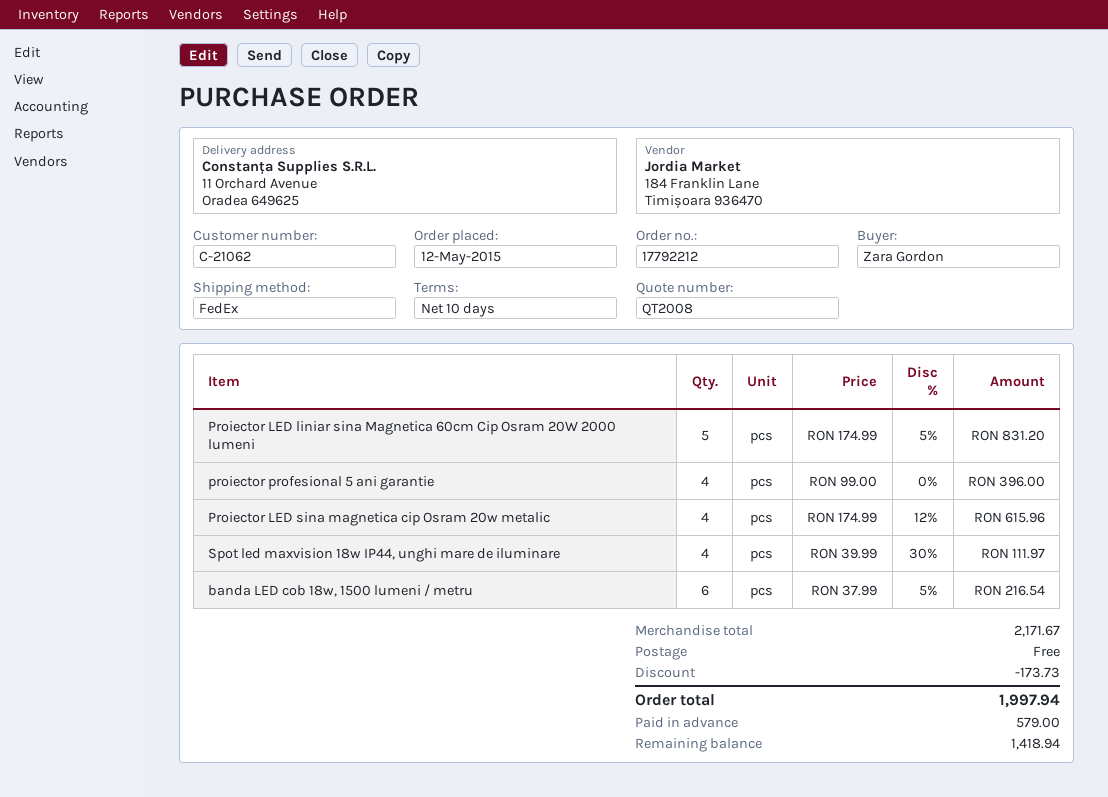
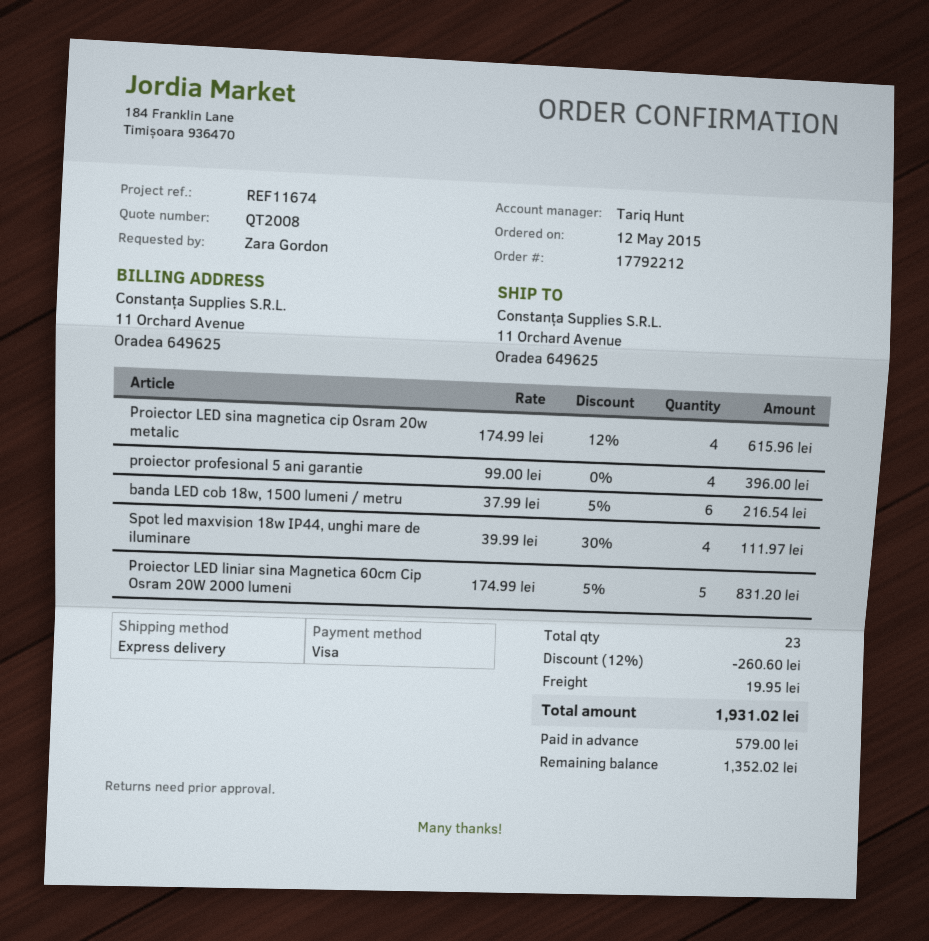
shipping method: FedEx -> express
discount: 173.73 -> 260.60
shipping: 0.00 -> 19.95
total: 1997.94 -> 1931.02
balance: 1418.94 -> 1352.02

